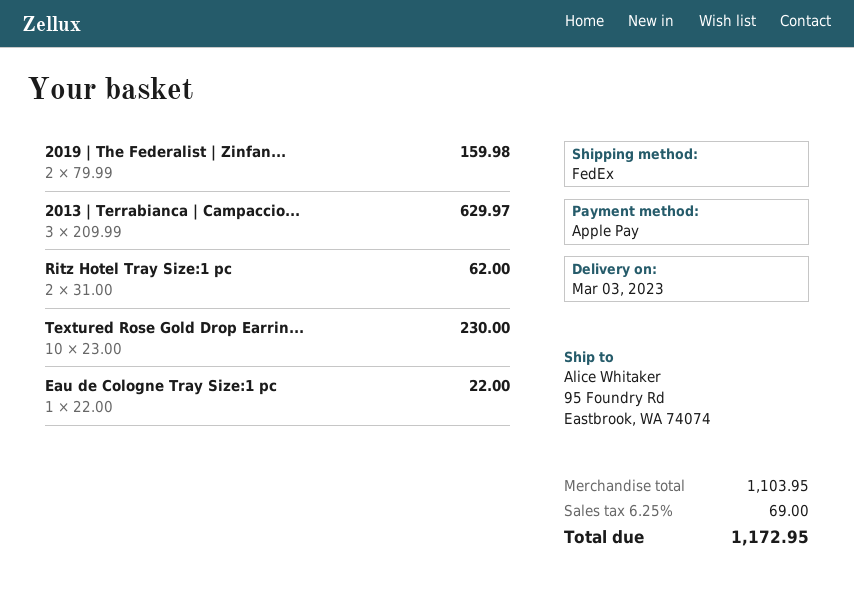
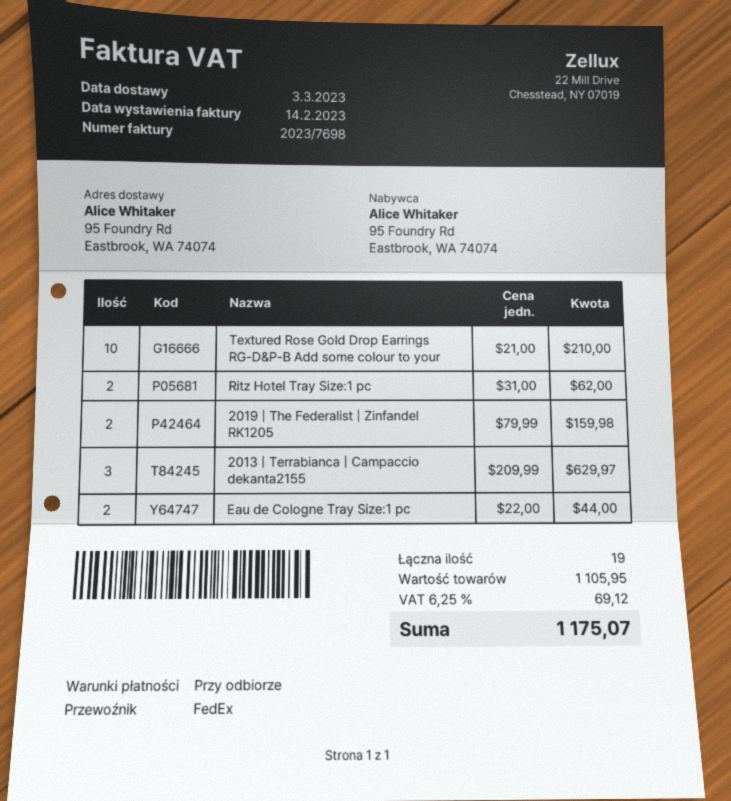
Textured Rose Gold Drop Earrin...: 10 x 23.00 = 230.00 -> 10 x 21.00 = 210.00
Eau de Cologne Tray Size:1 pc: 1 x 22.00 = 22.00 -> 2 x 22.00 = 44.00
subtotal: 1103.95 -> 1105.95
tax: 6.25% = 69.00 -> 6.25% = 69.12
total: 1172.95 -> 1175.07

